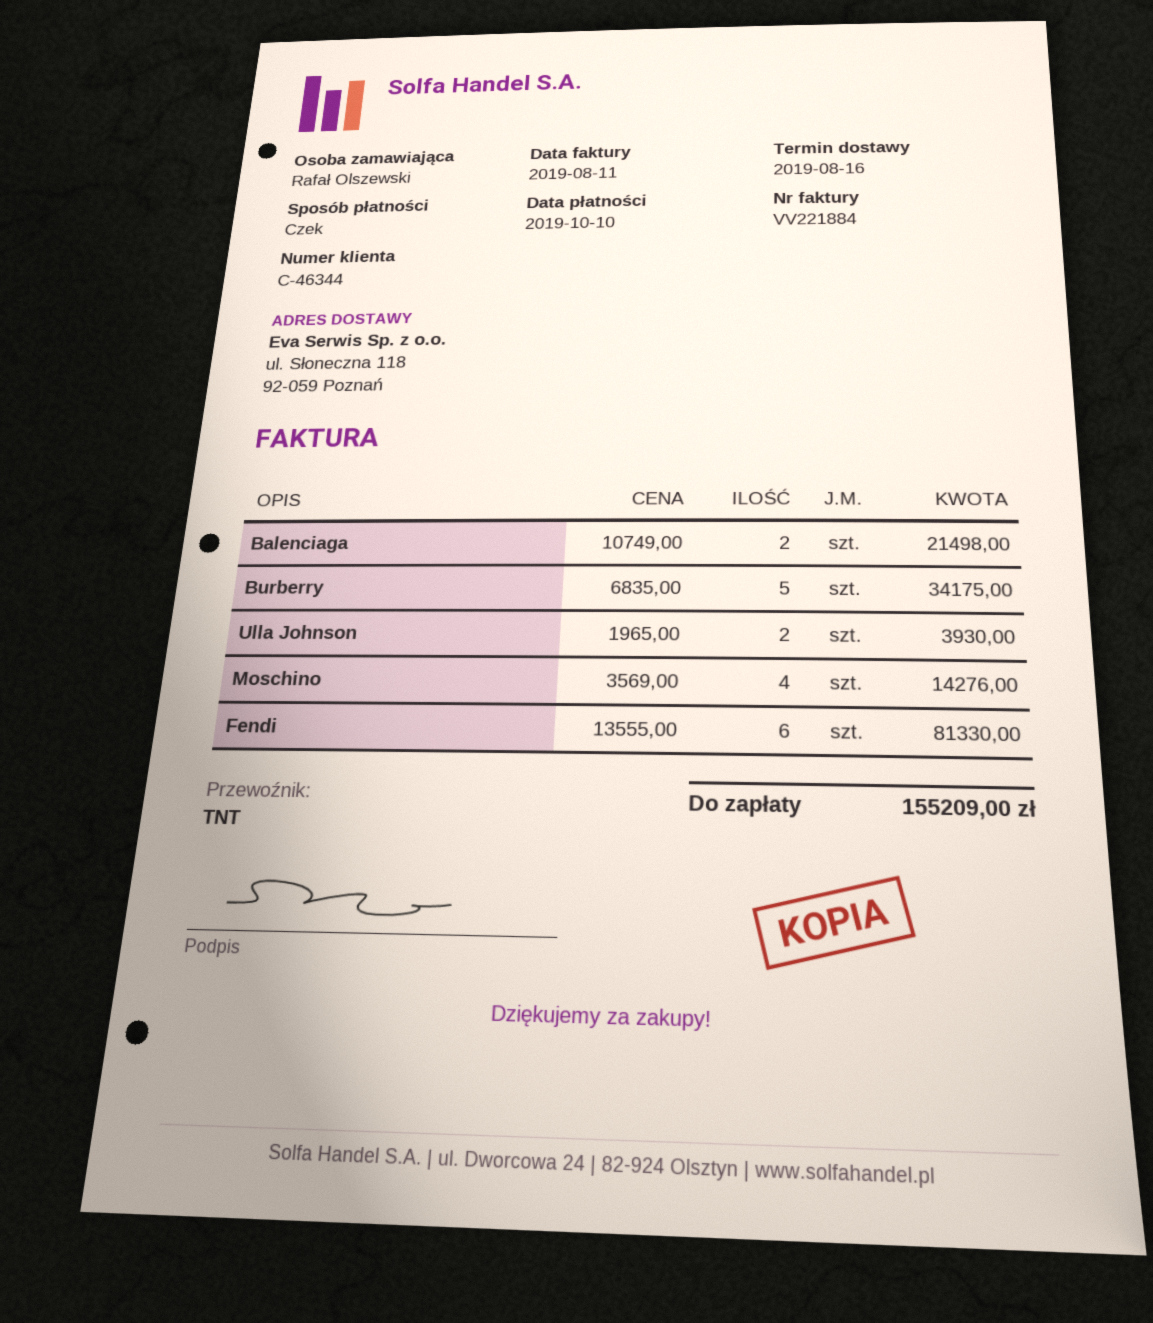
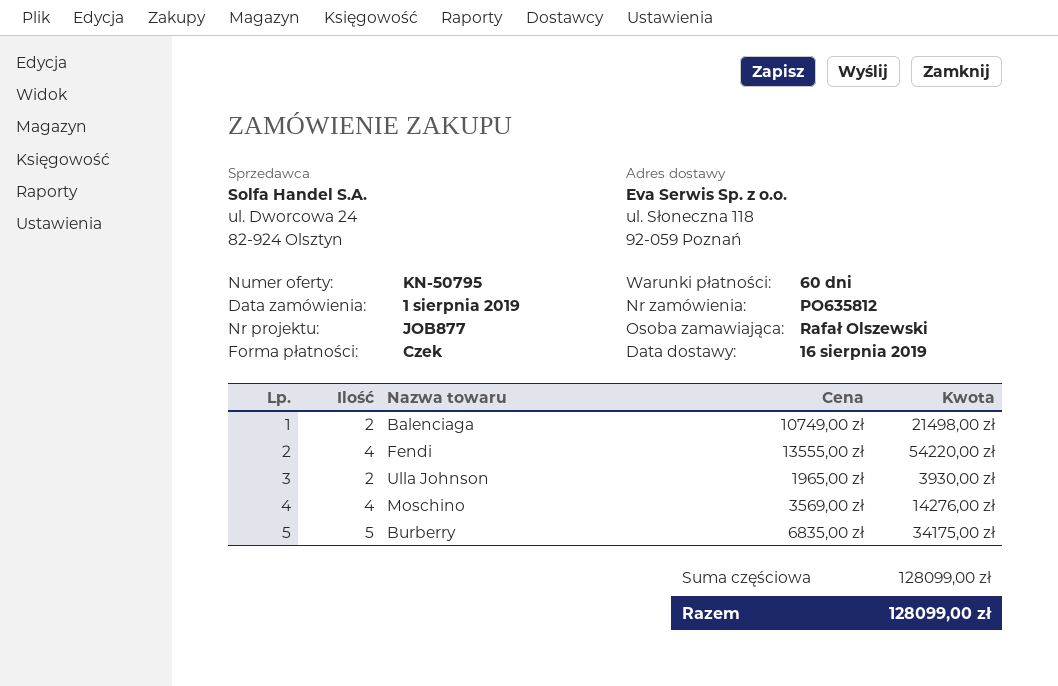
Fendi: 6 x 13555.00 = 81330.00 -> 4 x 13555.00 = 54220.00
total: 155209.00 -> 128099.00

